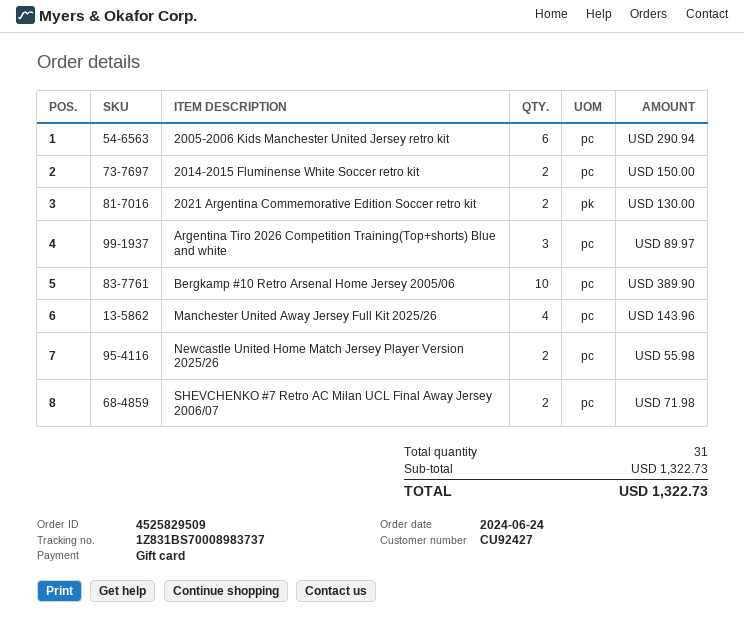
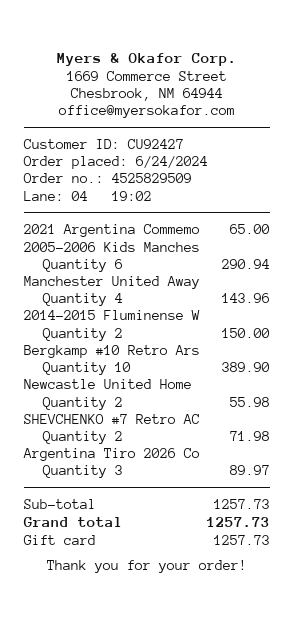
2021 Argentina Commemorative Edition Soccer retro kit: 2 for 130.00 -> 1 for 65.00
subtotal: 1322.73 -> 1257.73
total: 1322.73 -> 1257.73

